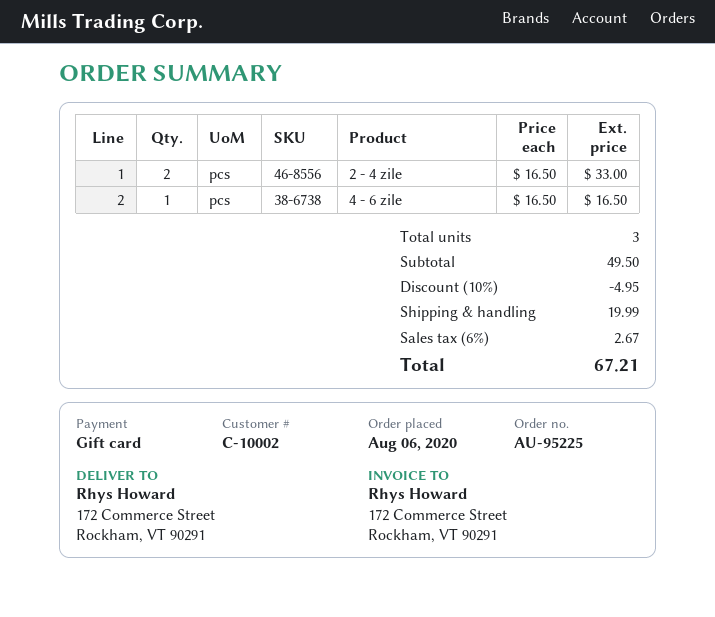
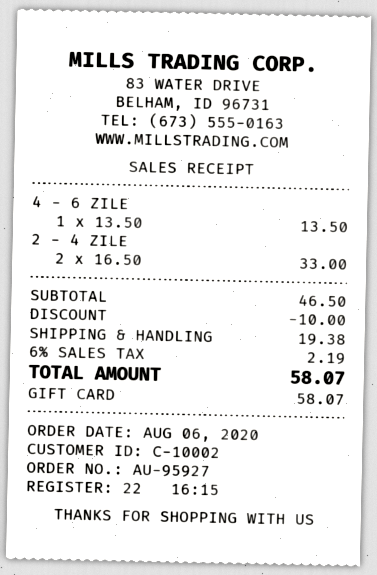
order number: AU-95225 -> AU-95927
4 - 6 zile: 1 x 16.50 = 16.50 -> 1 x 13.50 = 13.50
subtotal: 49.50 -> 46.50
discount: 4.95 -> 10.00
shipping: 19.99 -> 19.38
tax: 6% = 2.67 -> 6% = 2.19
total: 67.21 -> 58.07

